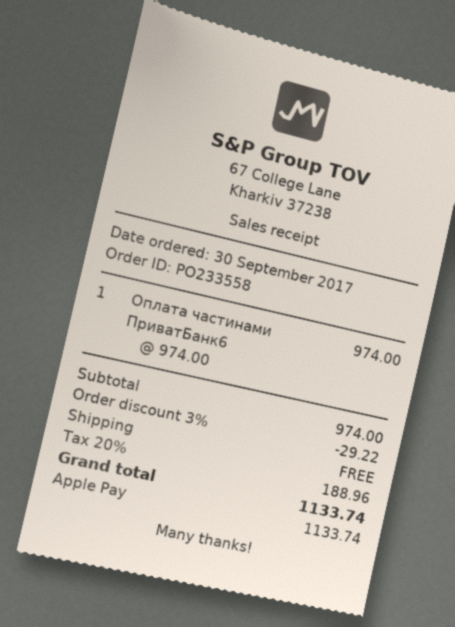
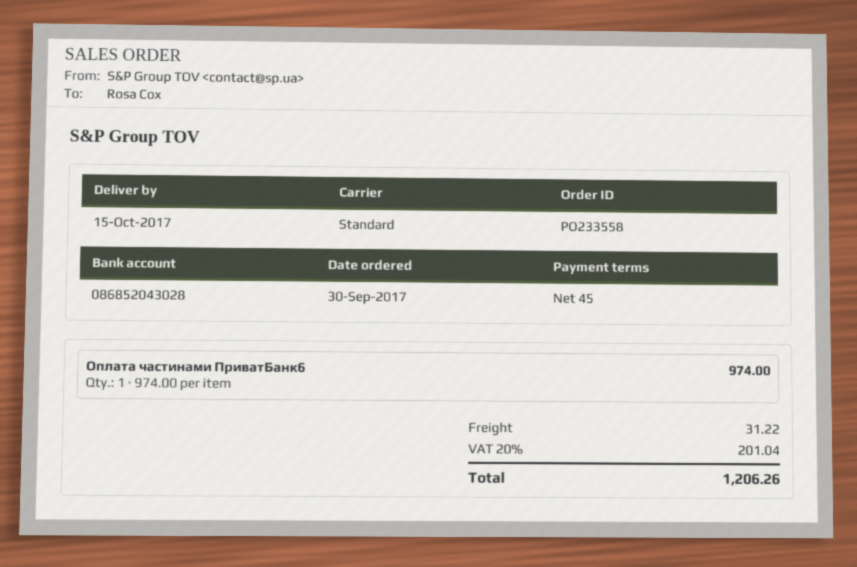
discount: 3% = 29.22 -> none
shipping: 0.00 -> 31.22
tax: 20% = 188.96 -> 20% = 201.04
total: 1133.74 -> 1206.26

